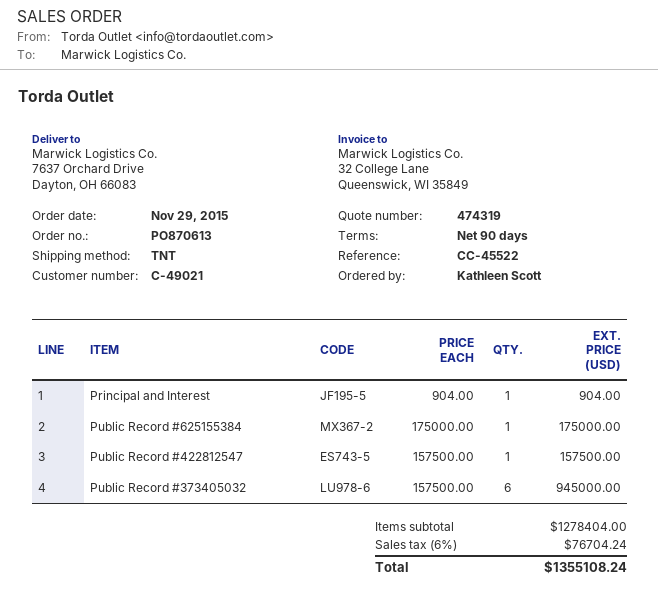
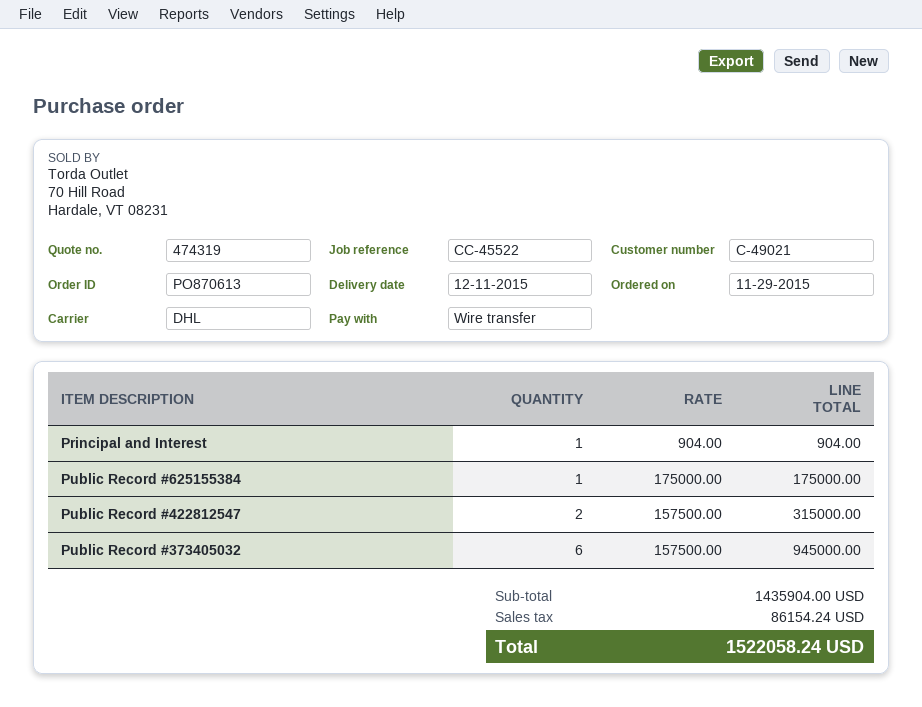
shipping method: TNT -> DHL
Public Record #422812547: 1 x 157500.00 = 157500.00 -> 2 x 157500.00 = 315000.00
subtotal: 1278404.00 -> 1435904.00
tax: 76704.24 -> 86154.24
total: 1355108.24 -> 1522058.24

